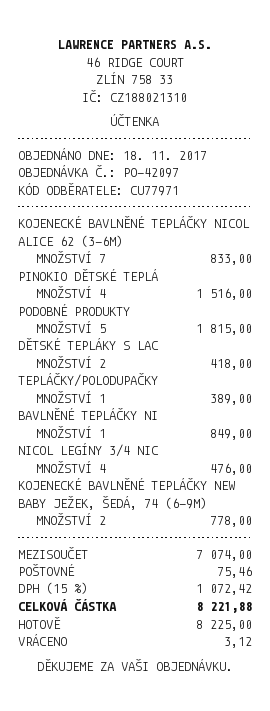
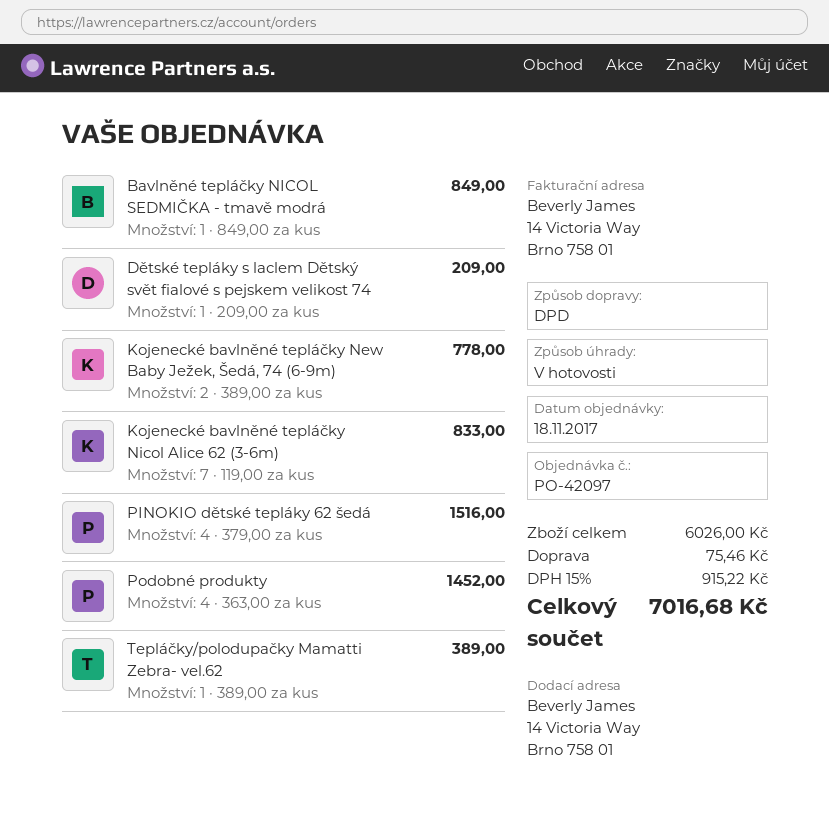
PODOBNÉ PRODUKTY: 5 for 1815.00 -> 4 for 1452.00
DĚTSKÉ TEPLÁKY S LAC: 2 for 418.00 -> 1 for 209.00
NICOL LEGÍNY 3/4 NIC: 4 for 476.00 -> none
subtotal: 7074.00 -> 6026.00
tax: 15% = 1072.42 -> 15% = 915.22
total: 8221.88 -> 7016.68

